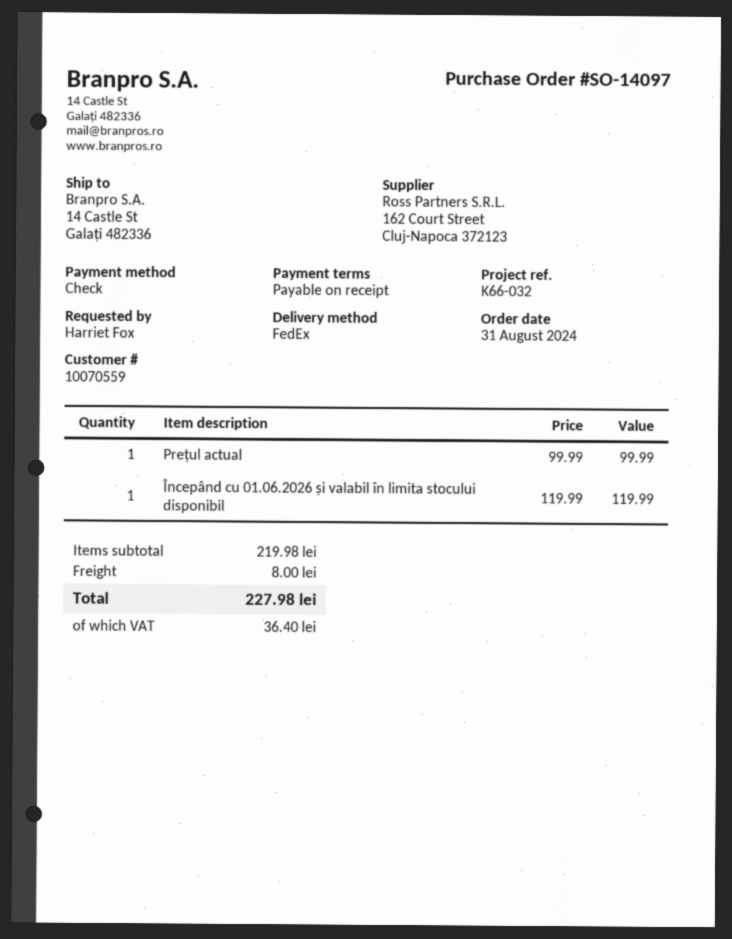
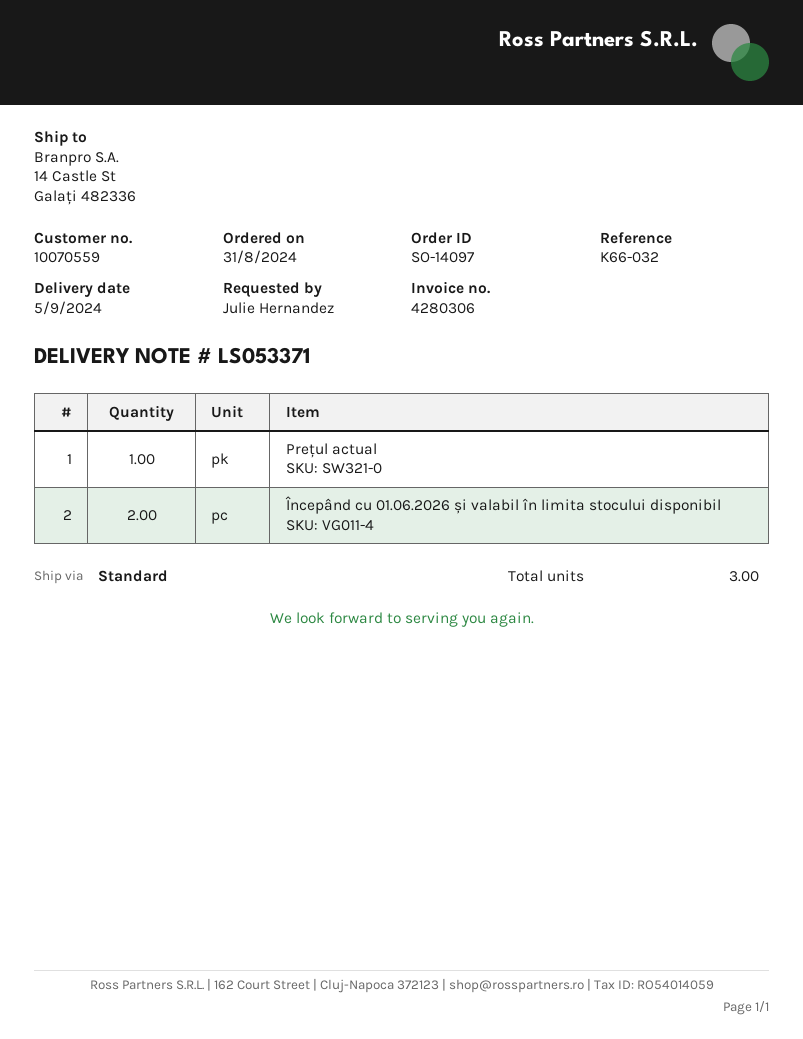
ordered by: Harriet Fox -> Julie Hernandez
shipping method: FedEx -> standard
Începând cu 01.06.2026 și valabil în limita stocului disponibil: 1 -> 2

